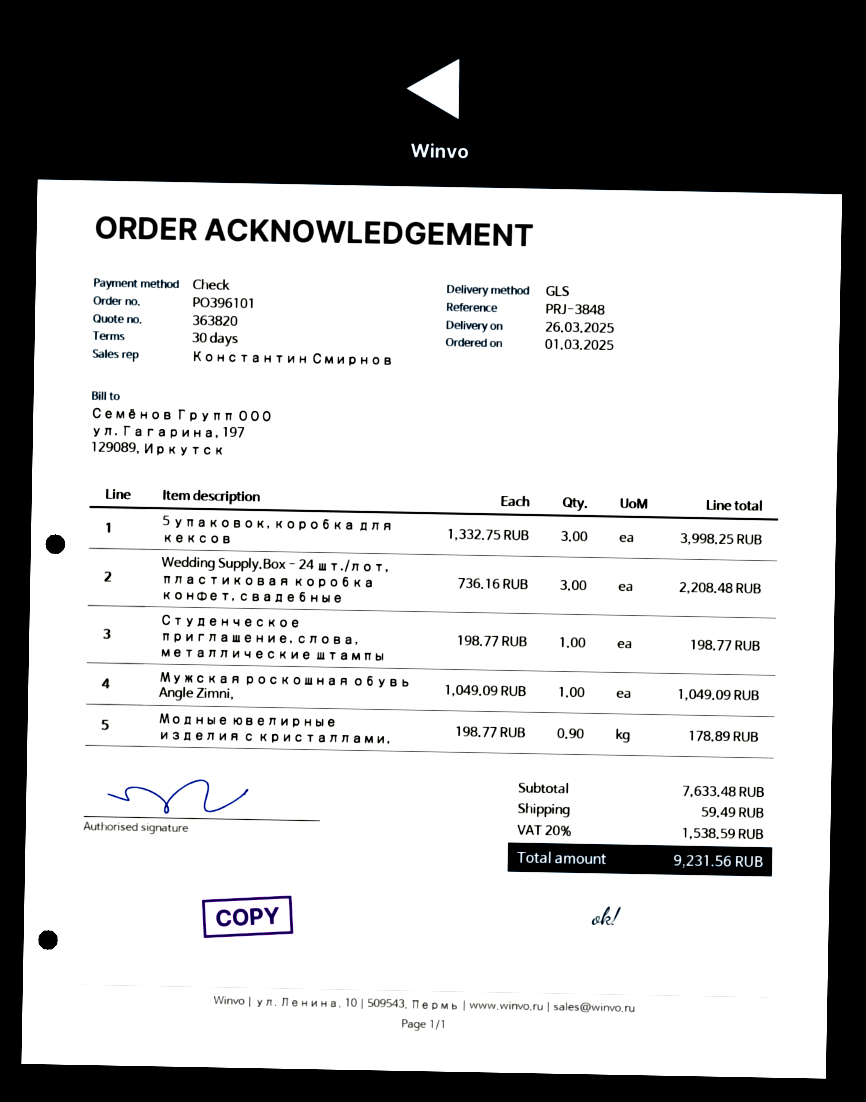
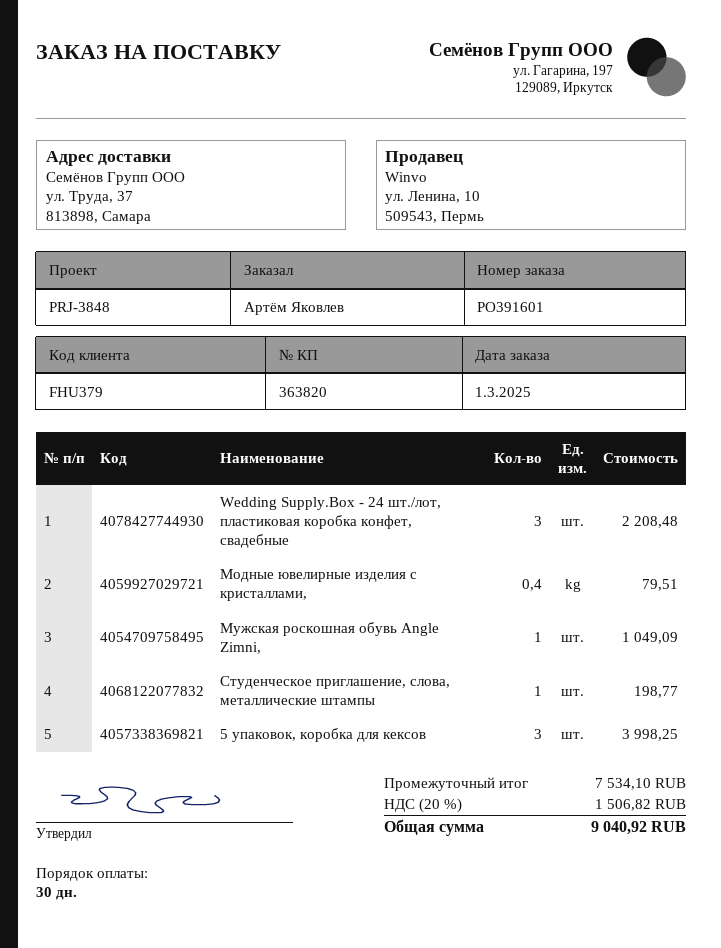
order number: PO396101 -> PO391601
Модные ювелирные изделия с кристаллами,: 0.9 for 178.89 -> 0.4 for 79.51
subtotal: 7633.48 -> 7534.10
shipping: 59.49 -> none
tax: 20% = 1538.59 -> 20% = 1506.82
total: 9231.56 -> 9040.92

